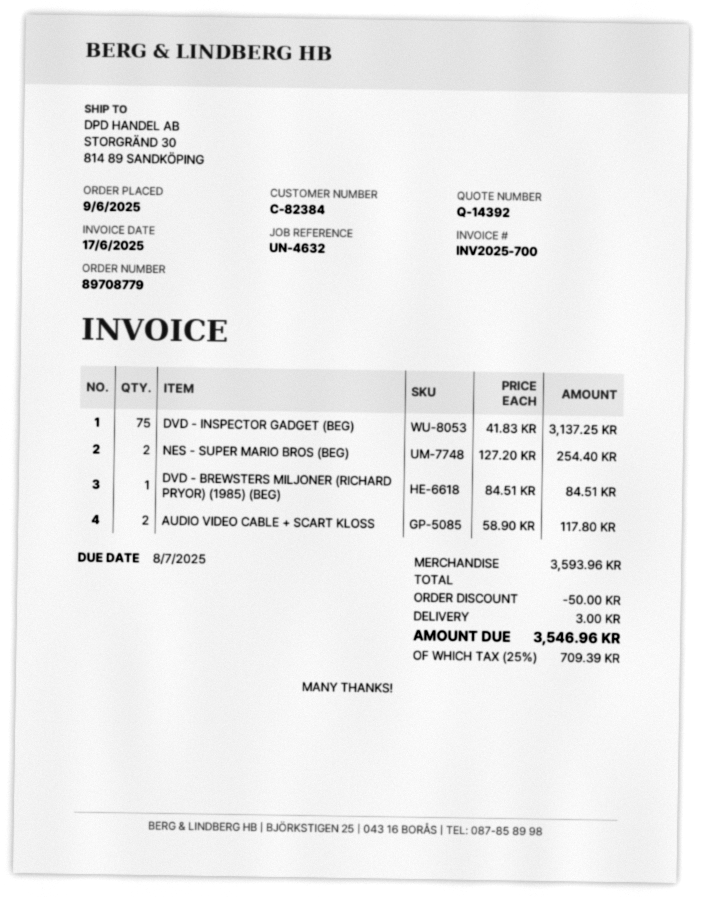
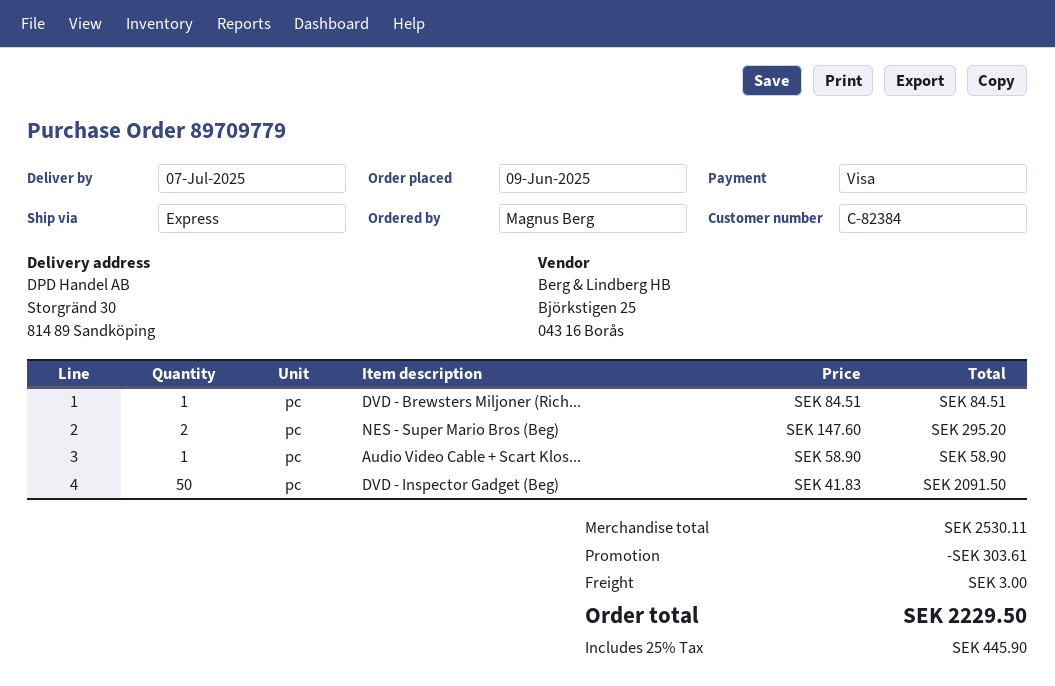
order number: 89708779 -> 89709779
DVD - INSPECTOR GADGET (BEG): 75 x 41.83 = 3137.25 -> 50 x 41.83 = 2091.50
NES - SUPER MARIO BROS (BEG): 2 x 127.20 = 254.40 -> 2 x 147.60 = 295.20
AUDIO VIDEO CABLE + SCART KLOSS: 2 x 58.90 = 117.80 -> 1 x 58.90 = 58.90
subtotal: 3593.96 -> 2530.11
discount: 50.00 -> 303.61
tax: 25% = 709.39 -> 25% = 445.90
total: 3546.96 -> 2229.50

